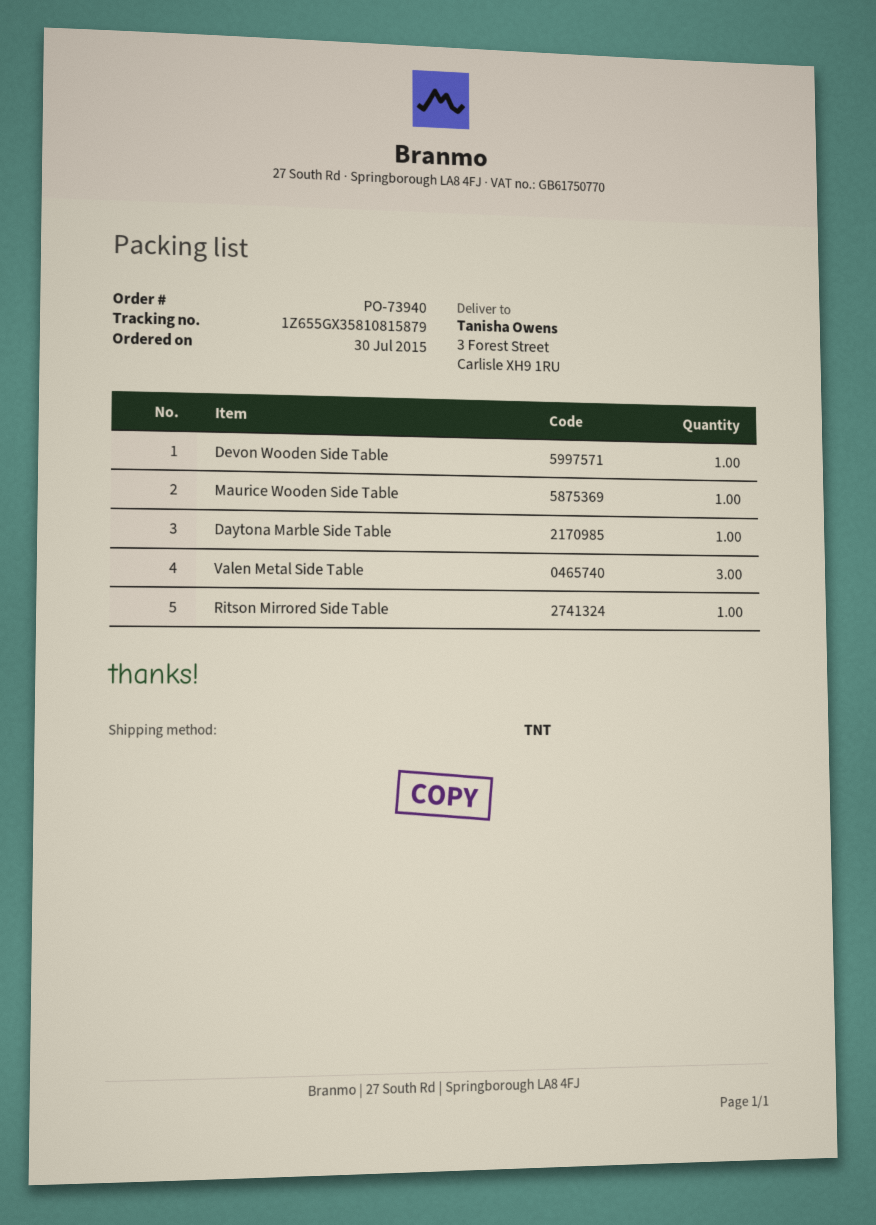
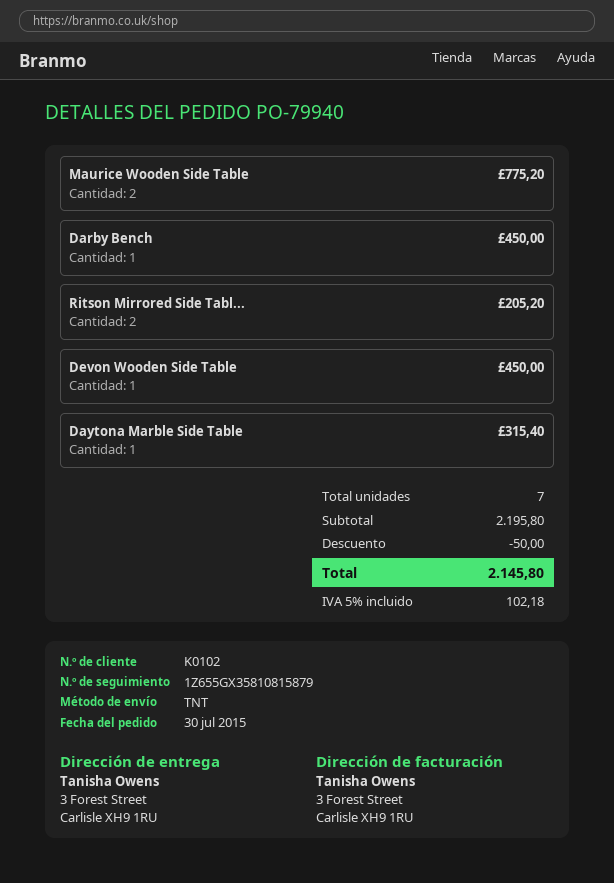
order number: PO-73940 -> PO-79940
Maurice Wooden Side Table: 1 -> 2
Valen Metal Side Table: 3 -> none
Ritson Mirrored Side Table: 1 -> 2
Darby Bench: none -> 1

